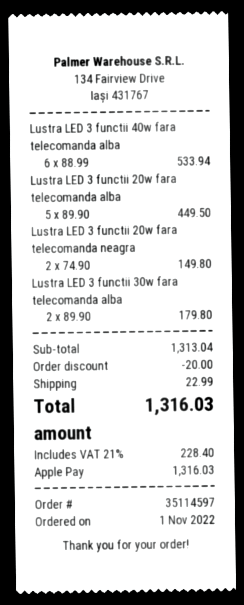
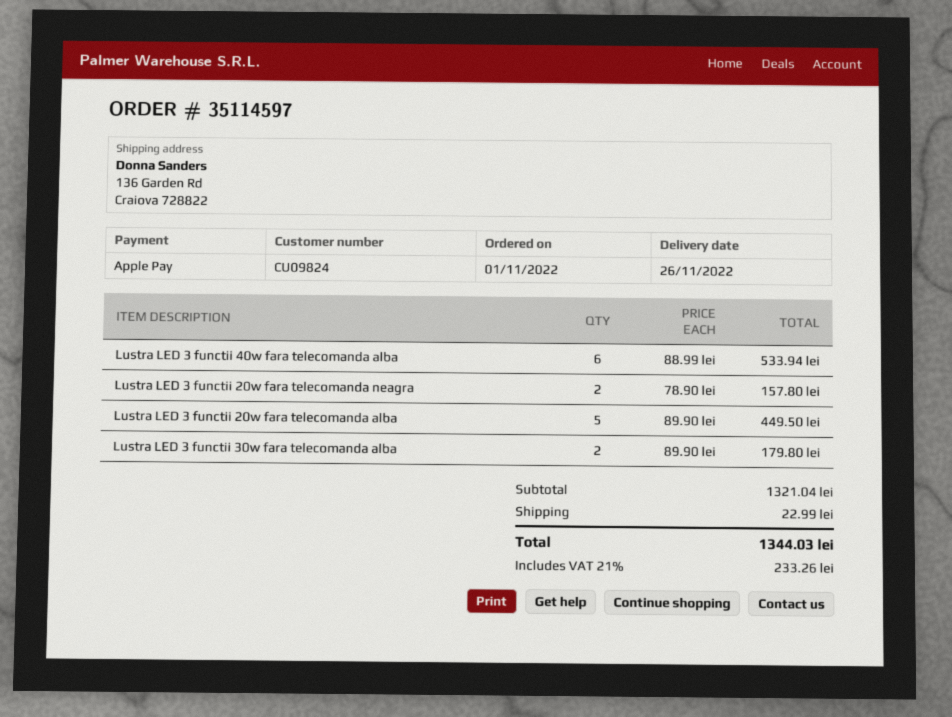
Lustra LED 3 functii 20w fara telecomanda neagra: 2 x 74.90 = 149.80 -> 2 x 78.90 = 157.80
subtotal: 1313.04 -> 1321.04
discount: 20.00 -> none
tax: 21% = 228.40 -> 21% = 233.26
total: 1316.03 -> 1344.03

